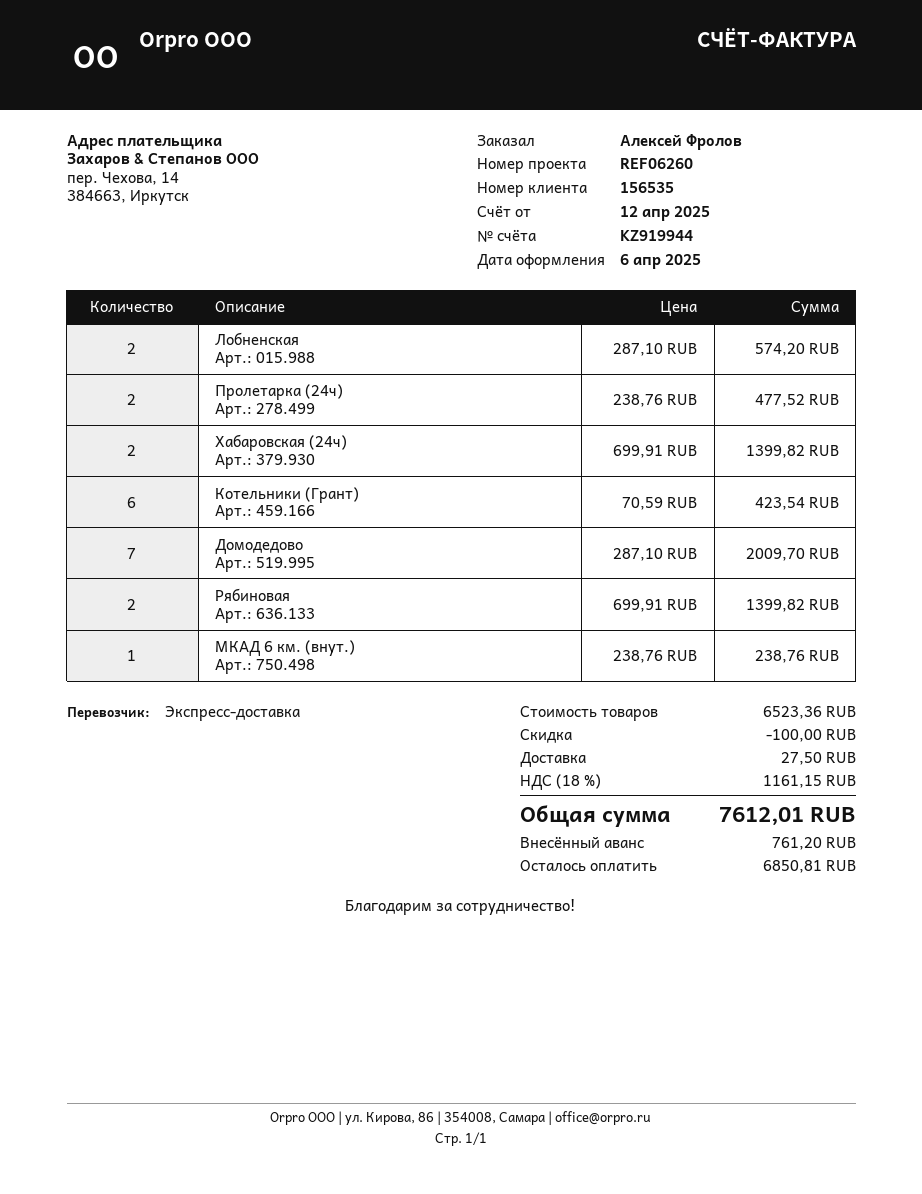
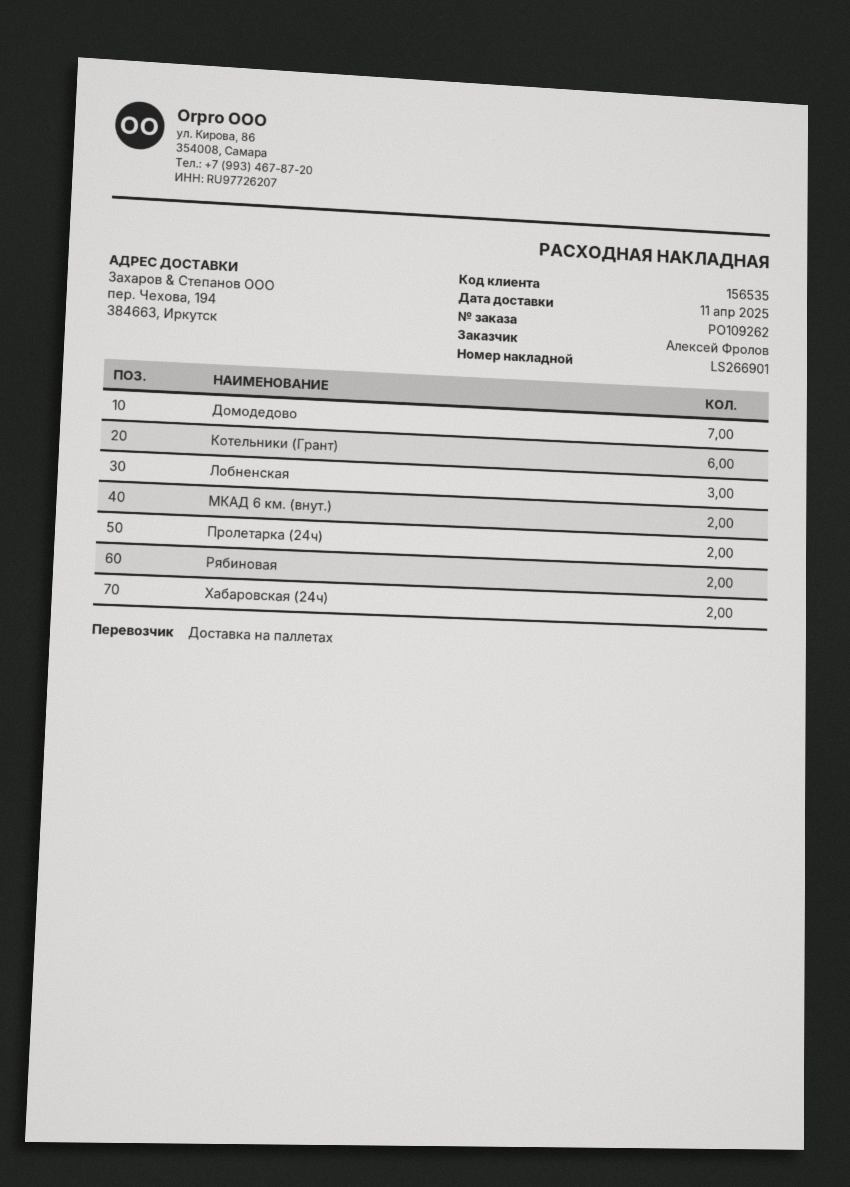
shipping method: express -> pallet freight
Лобненская: 2 -> 3
МКАД 6 км. (внут.): 1 -> 2

